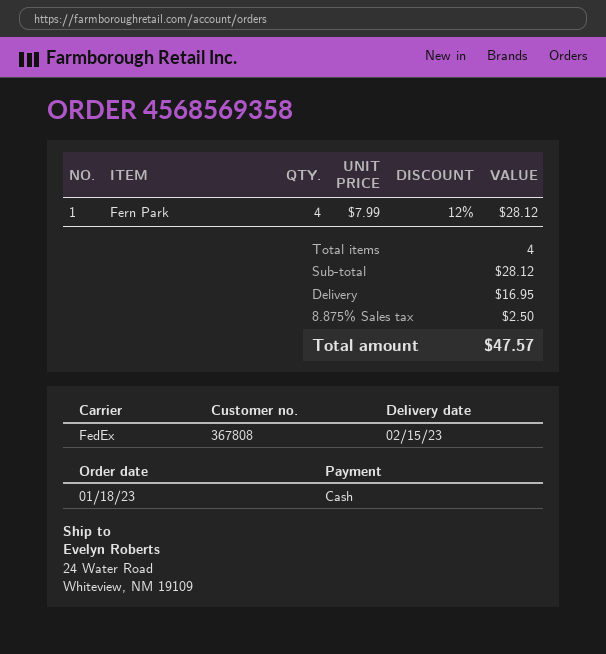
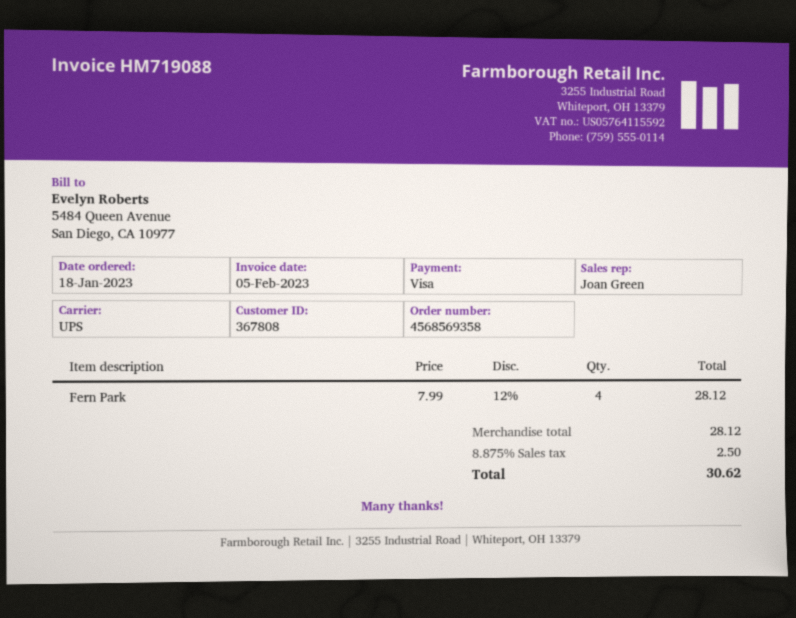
payment method: cash -> Visa
shipping method: FedEx -> UPS
shipping: 16.95 -> none
total: 47.57 -> 30.62

